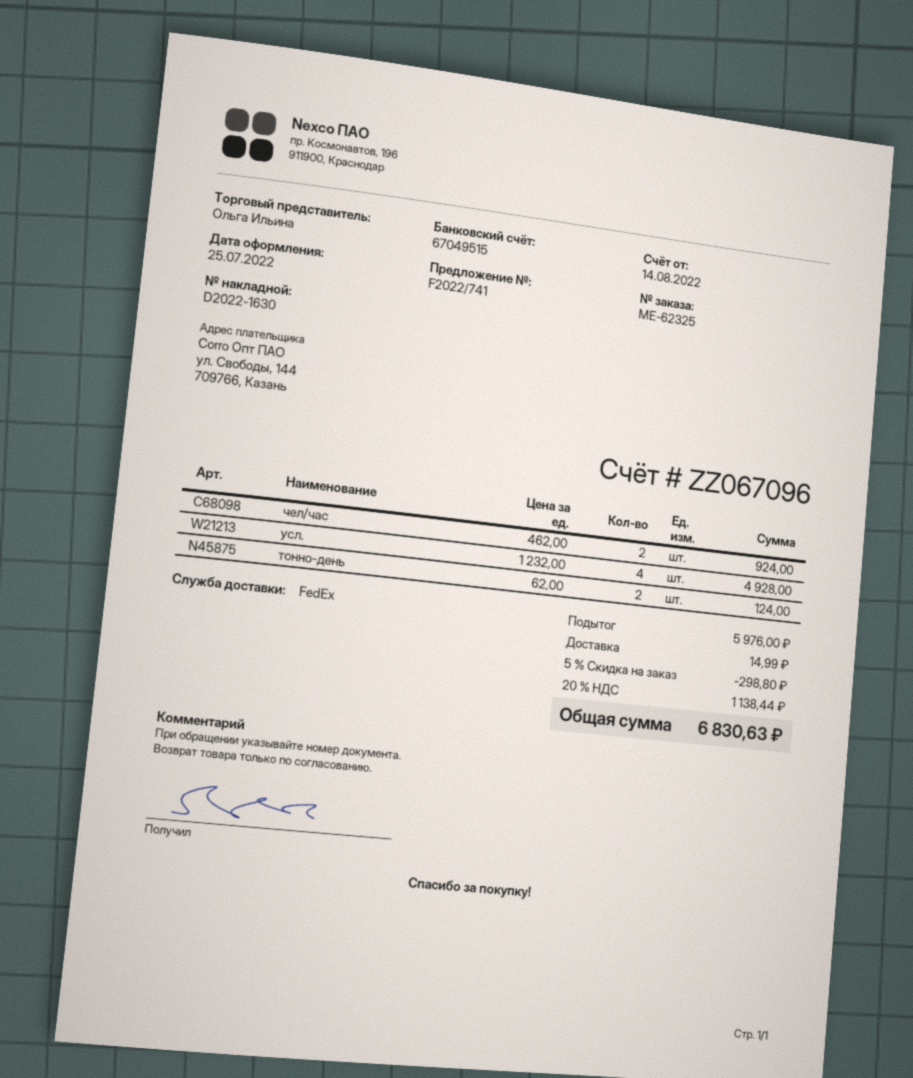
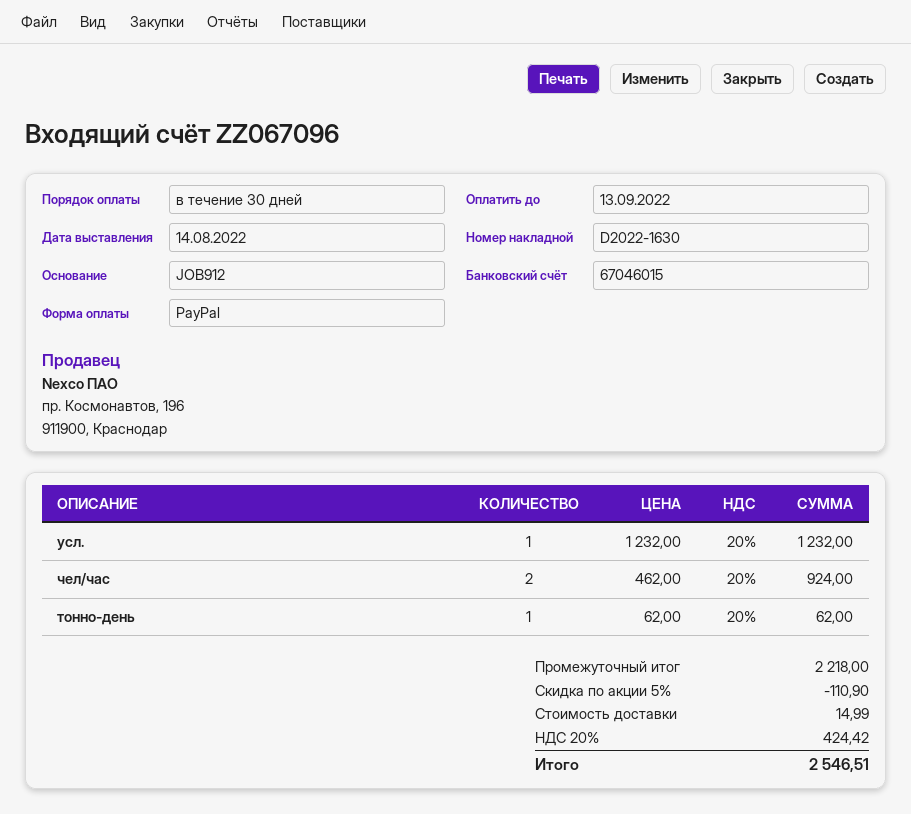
bank account: 67049515 -> 67046015
усл.: 4 x 1232.00 = 4928.00 -> 1 x 1232.00 = 1232.00
тонно-день: 2 x 62.00 = 124.00 -> 1 x 62.00 = 62.00
subtotal: 5976.00 -> 2218.00
discount: 5% = 298.80 -> 5% = 110.90
tax: 20% = 1138.44 -> 20% = 424.42
total: 6830.63 -> 2546.51

